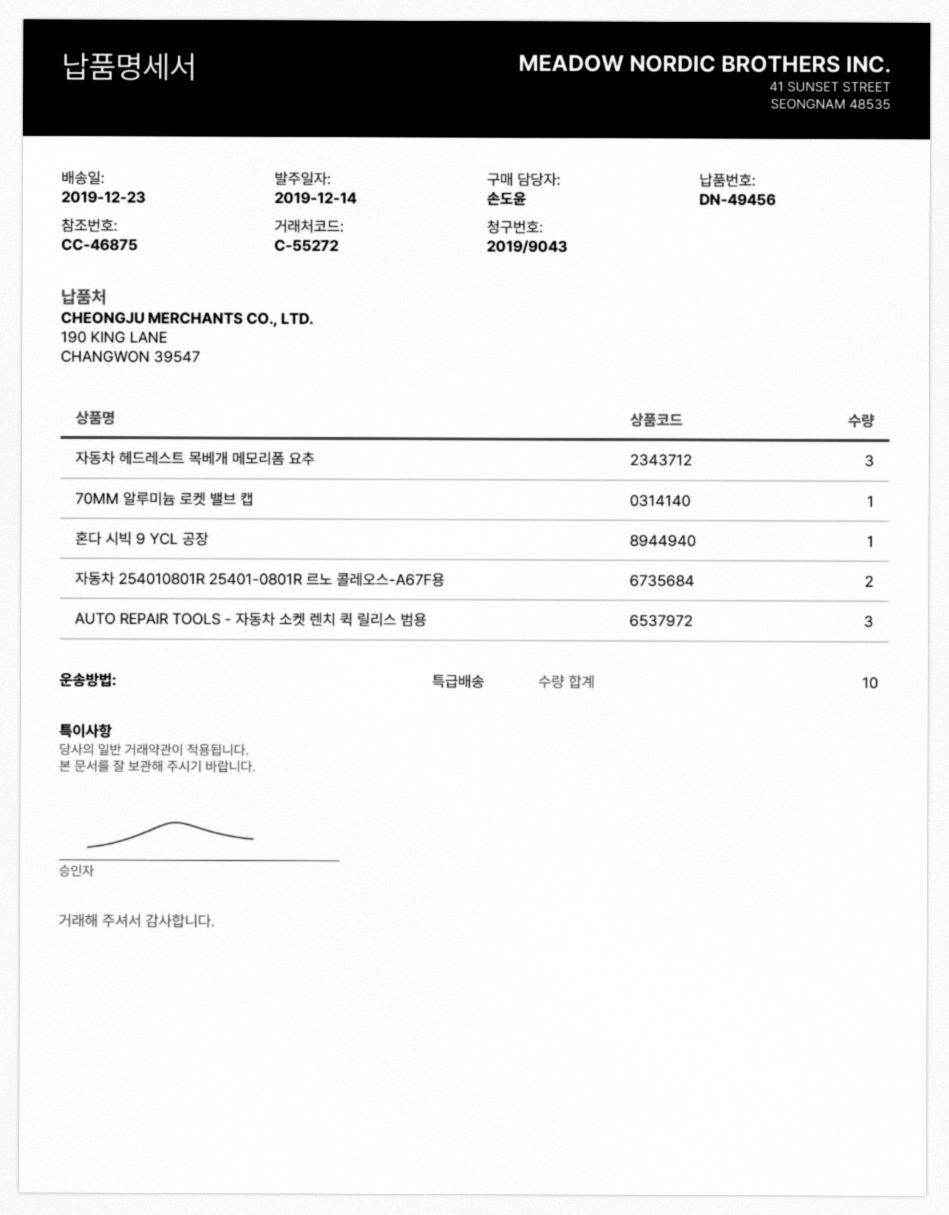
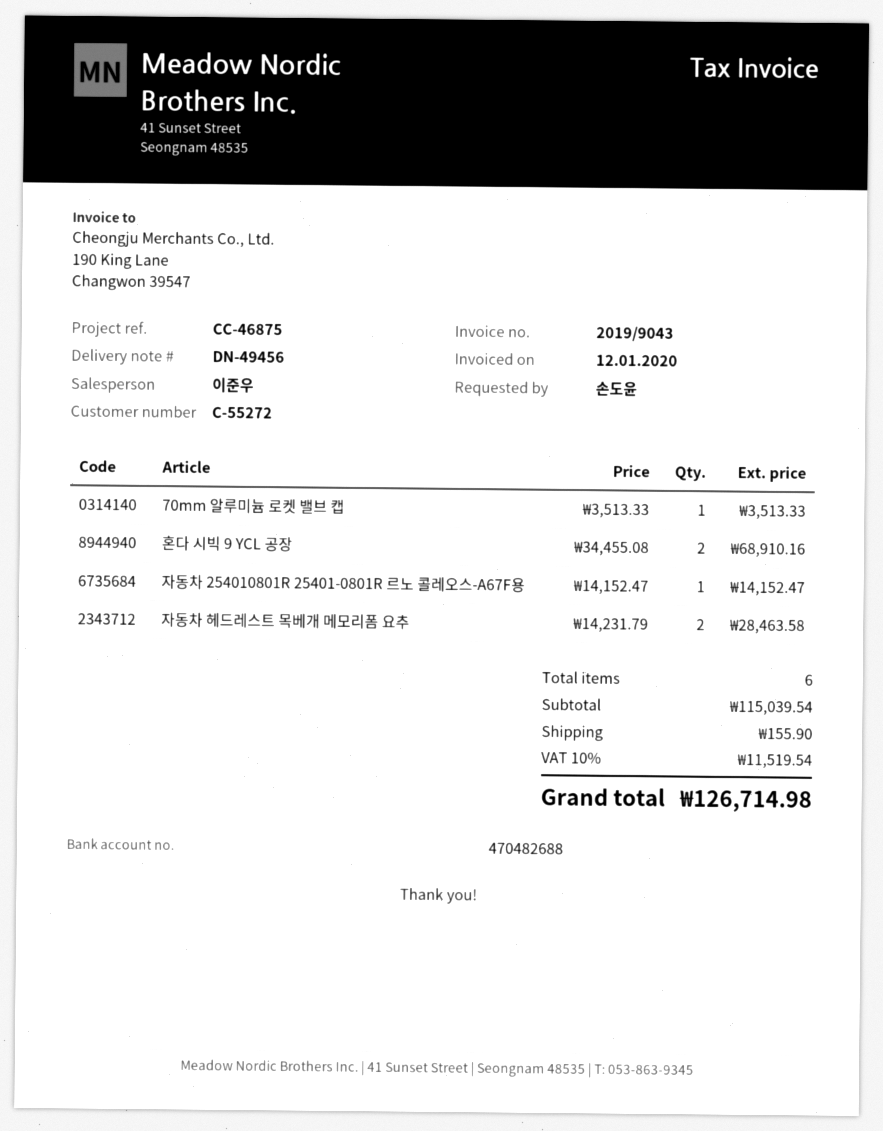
자동차 헤드레스트 목베개 메모리폼 요추: 3 -> 2
혼다 시빅 9 YCL 공장: 1 -> 2
자동차 254010801R 25401-0801R 르노 콜레오스-A67F용: 2 -> 1
AUTO REPAIR TOOLS - 자동차 소켓 렌치 퀵 릴리스 범용: 3 -> none
total quantity: 10 -> 6

